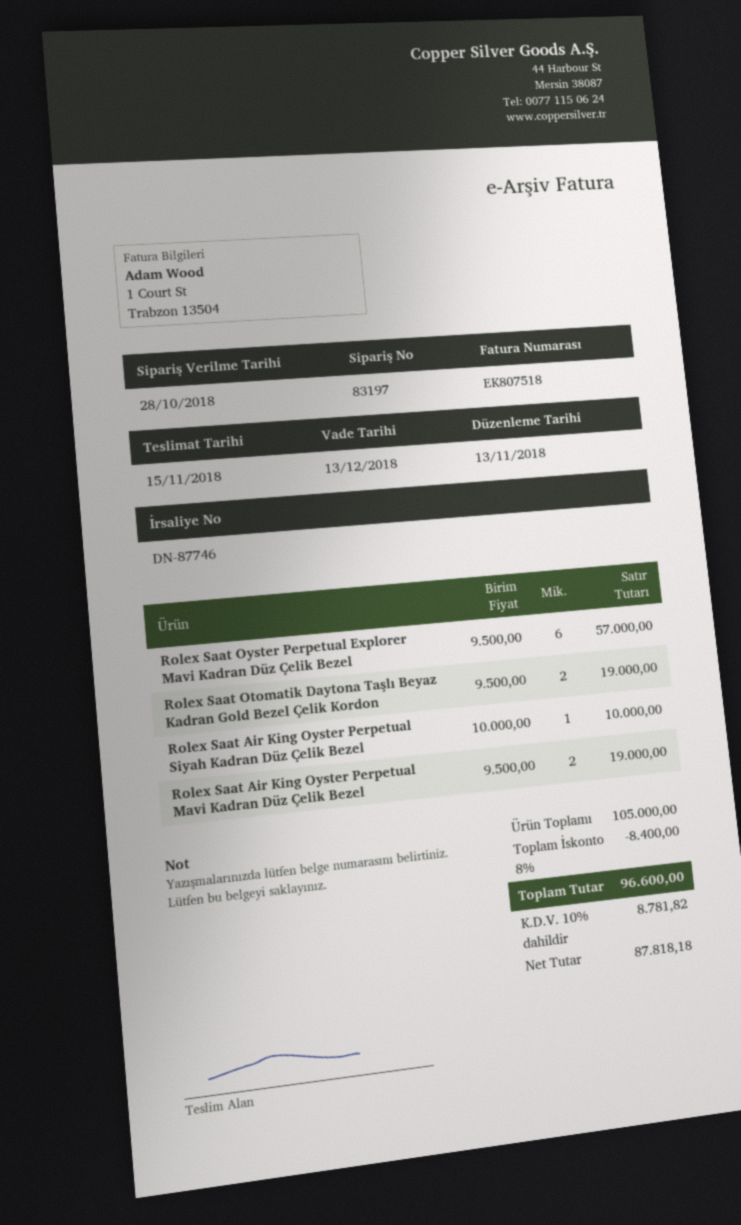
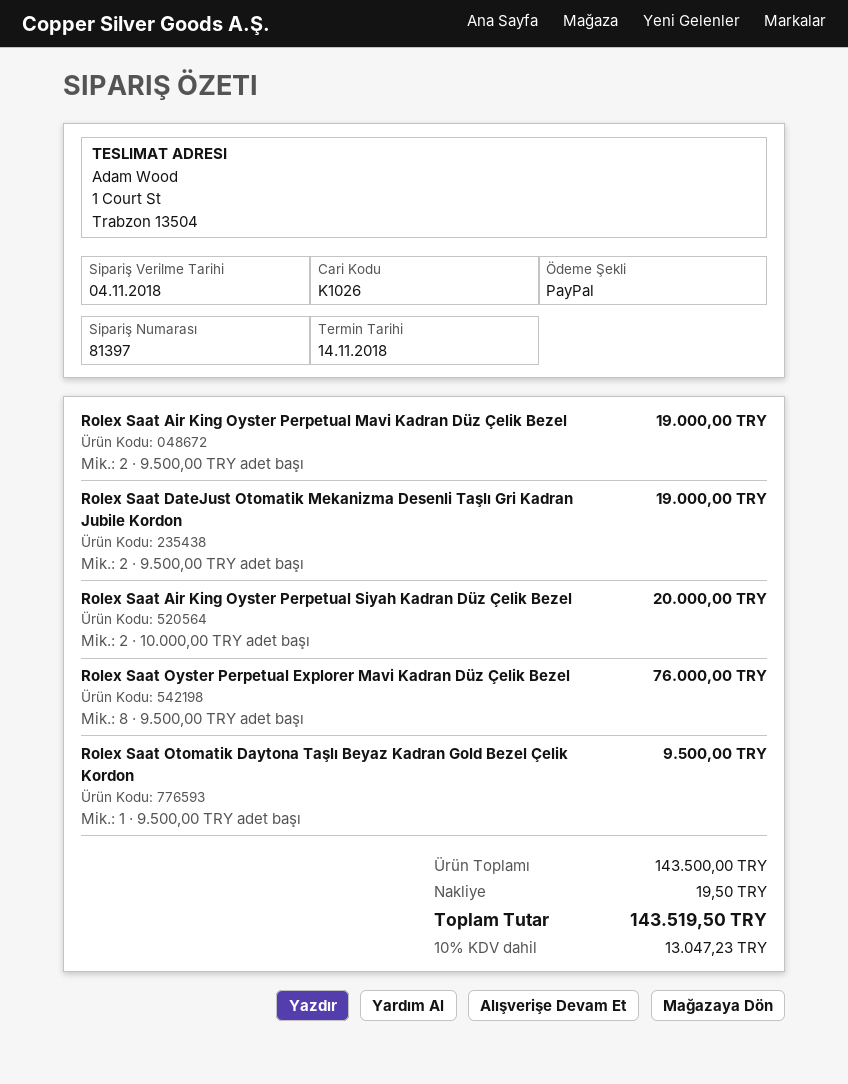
order number: 83197 -> 81397
order date: 2018-10-28 -> 2018-11-04
delivery date: 2018-11-15 -> 2018-11-14
Rolex Saat Oyster Perpetual Explorer Mavi Kadran Düz Çelik Bezel: 6 x 9500.00 = 57000.00 -> 8 x 9500.00 = 76000.00
Rolex Saat Otomatik Daytona Taşlı Beyaz Kadran Gold Bezel Çelik Kordon: 2 x 9500.00 = 19000.00 -> 1 x 9500.00 = 9500.00
Rolex Saat Air King Oyster Perpetual Siyah Kadran Düz Çelik Bezel: 1 x 10000.00 = 10000.00 -> 2 x 10000.00 = 20000.00
Rolex Saat DateJust Otomatik Mekanizma Desenli Taşlı Gri Kadran Jubile Kordon: none -> 2 x 9500.00 = 19000.00
subtotal: 105000.00 -> 143500.00
discount: 8% = 8400.00 -> none
shipping: none -> 19.50
tax: 10% = 8781.82 -> 10% = 13047.23
total: 96600.00 -> 143519.50

